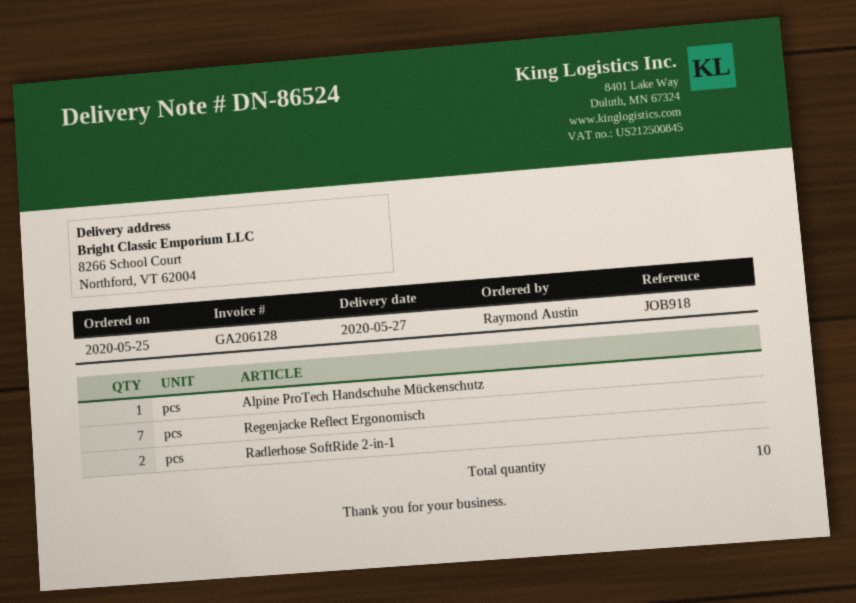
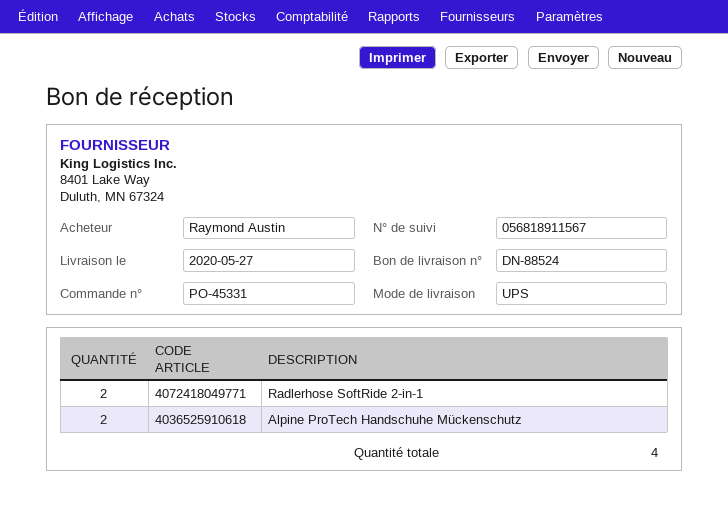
delivery note number: DN-86524 -> DN-88524
Alpine ProTech Handschuhe Mückenschutz: 1 -> 2
Regenjacke Reflect Ergonomisch: 7 -> none
total quantity: 10 -> 4

